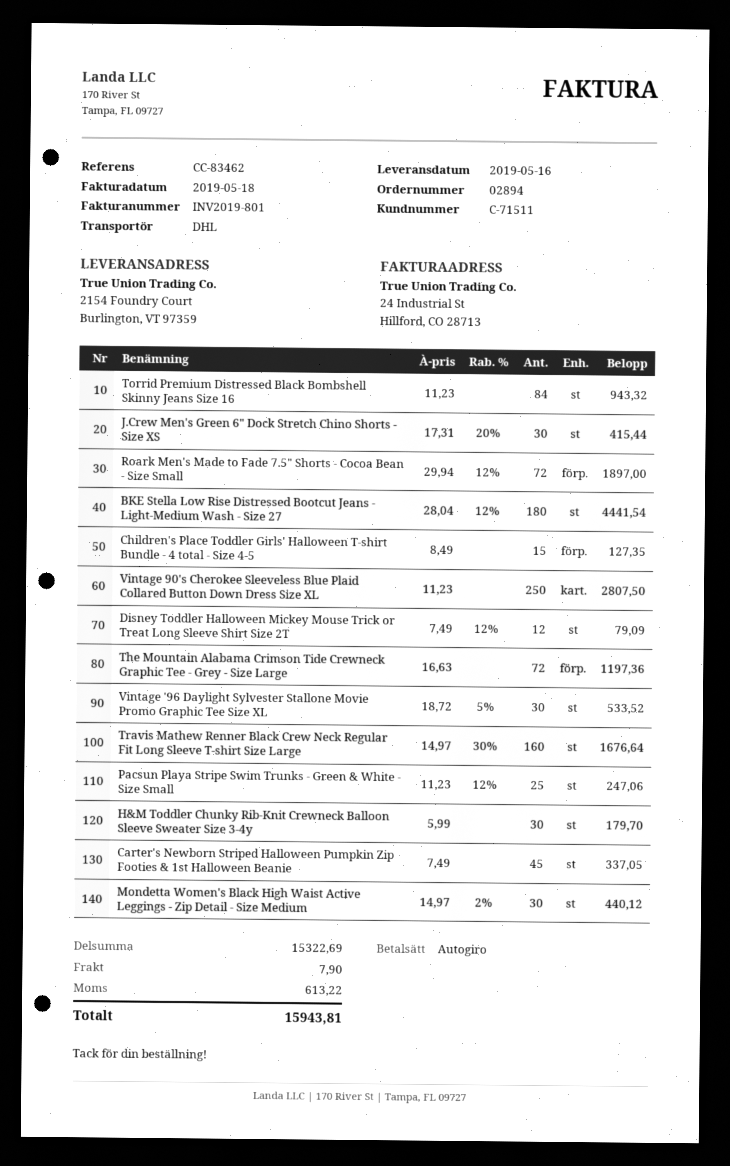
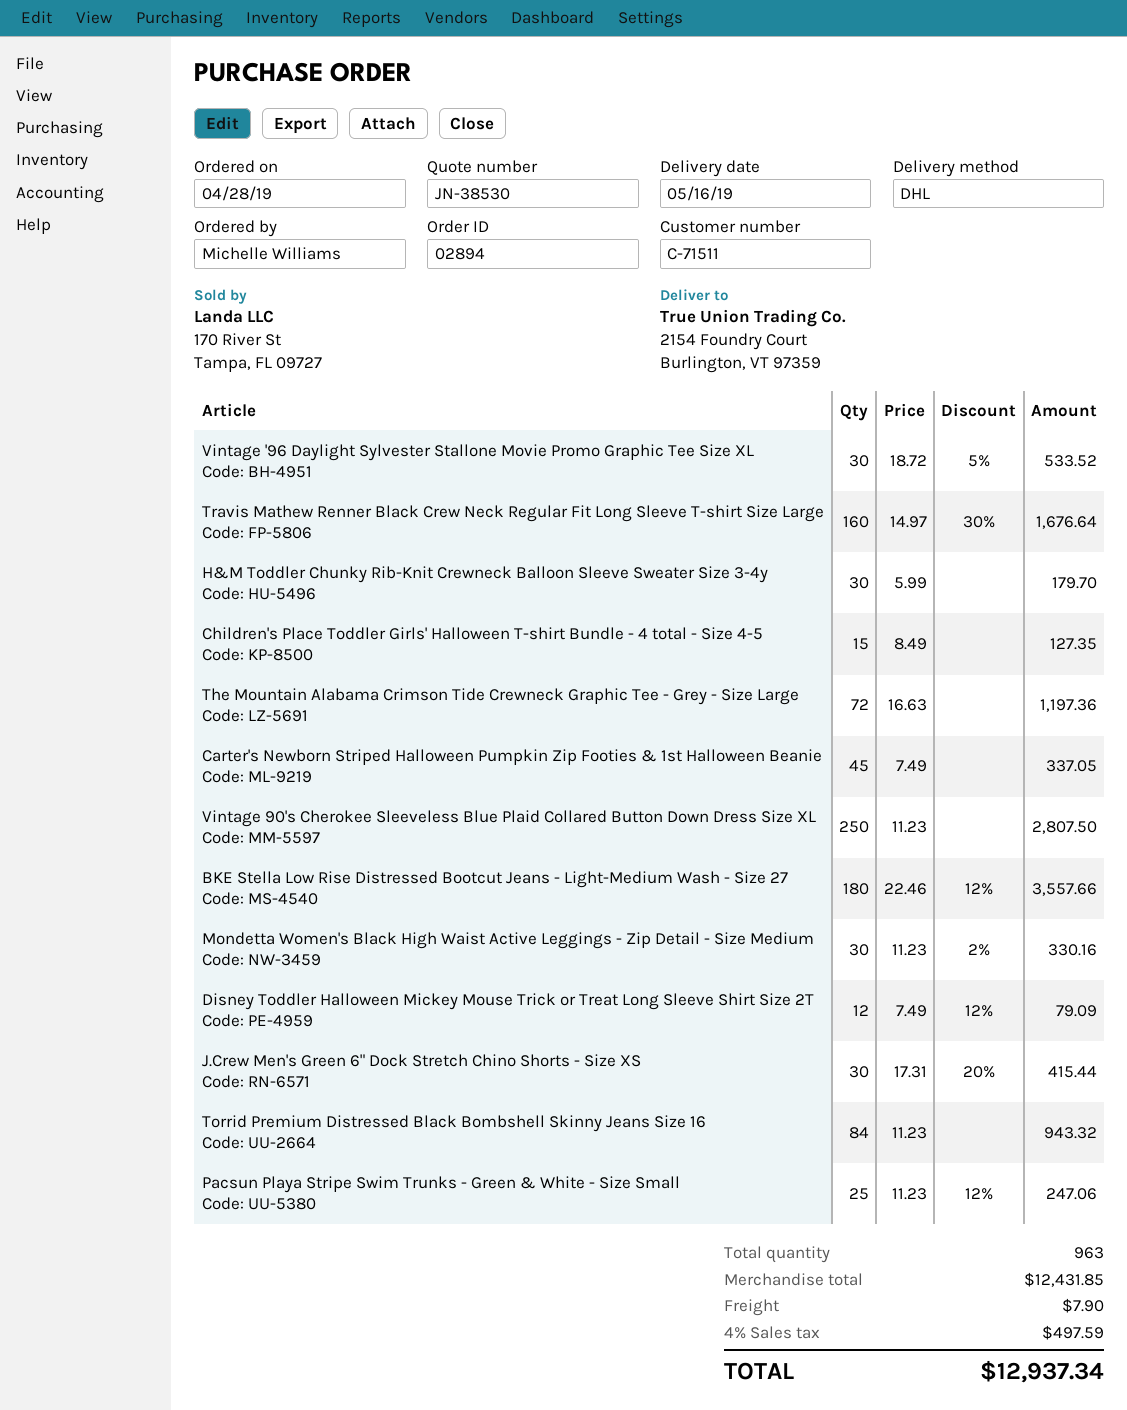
Roark Men's Made to Fade 7.5" Shorts - Cocoa Bean - Size Small: 72 x 29.94 - 12% = 1897.00 -> none
BKE Stella Low Rise Distressed Bootcut Jeans - Light-Medium Wash - Size 27: 180 x 28.04 - 12% = 4441.54 -> 180 x 22.46 - 12% = 3557.66
Mondetta Women's Black High Waist Active Leggings - Zip Detail - Size Medium: 30 x 14.97 - 2% = 440.12 -> 30 x 11.23 - 2% = 330.16
subtotal: 15322.69 -> 12431.85
tax: 613.22 -> 497.59
total: 15943.81 -> 12937.34

